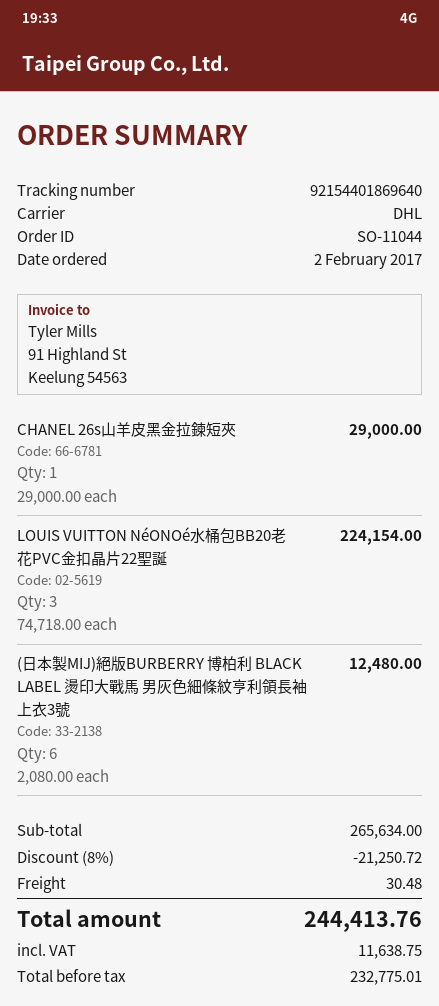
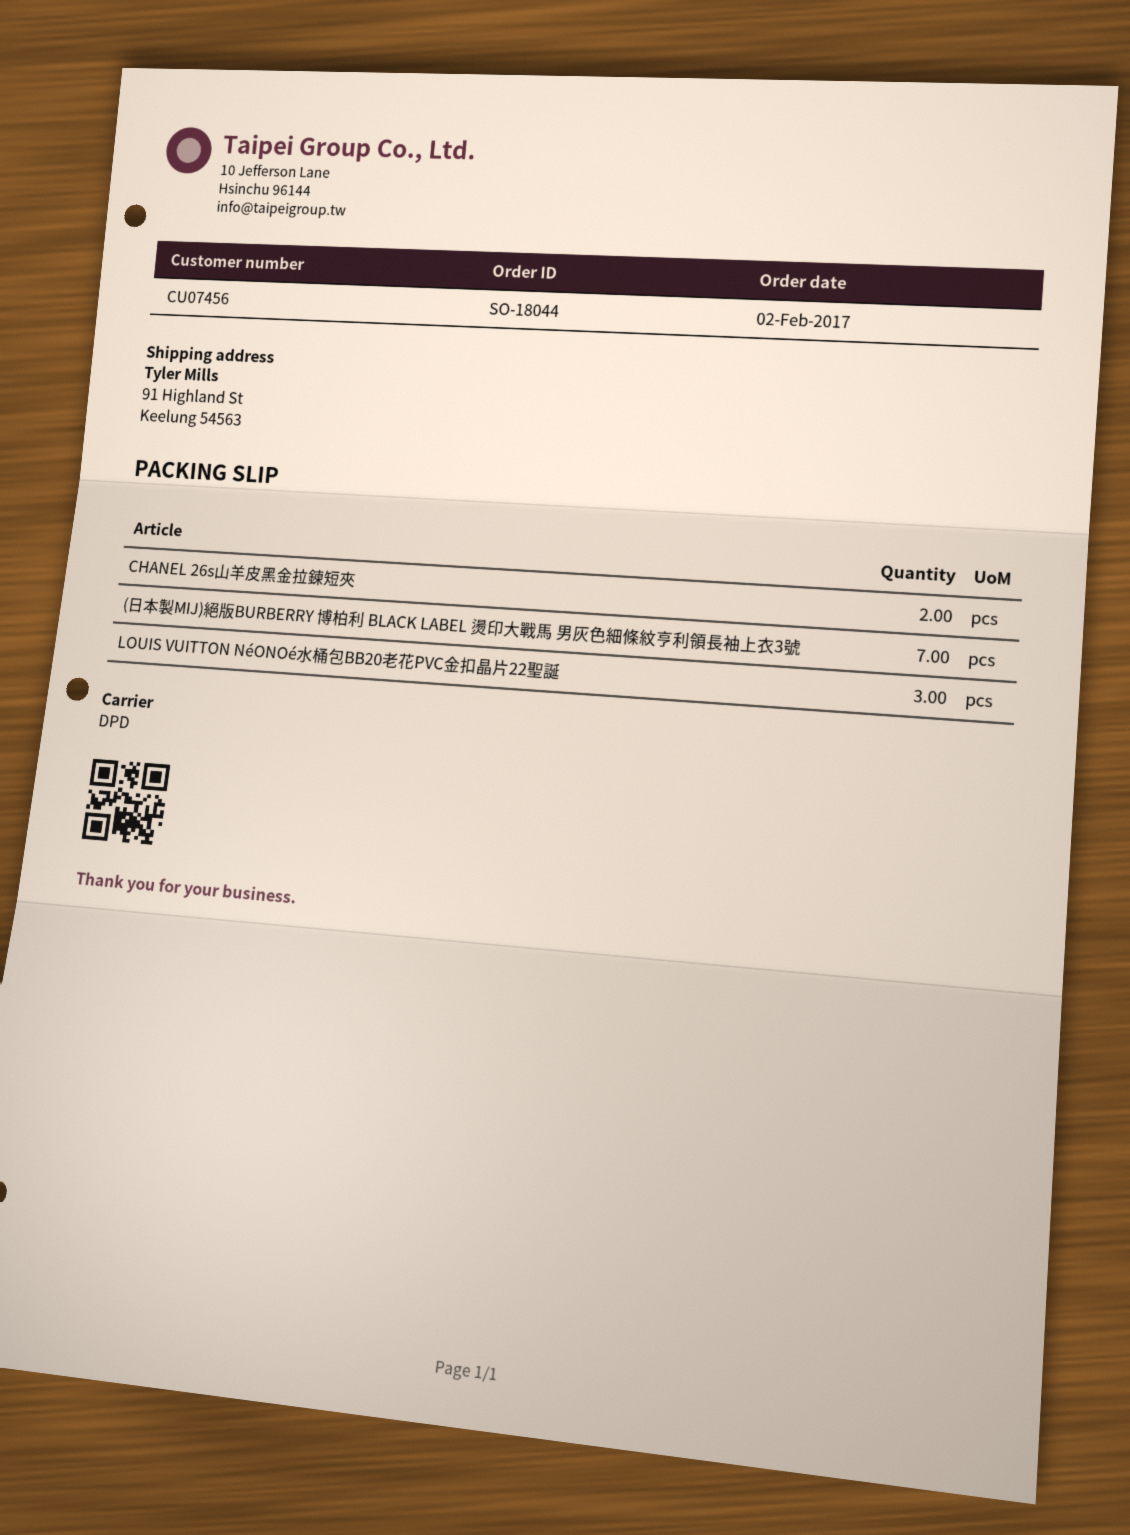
order number: SO-11044 -> SO-18044
shipping method: DHL -> DPD
CHANEL 26s山羊皮黑金拉鍊短夾: 1 -> 2
(日本製MIJ)絕版BURBERRY 博柏利 BLACK LABEL 燙印大戰馬 男灰色細條紋亨利領長袖上衣3號: 6 -> 7

